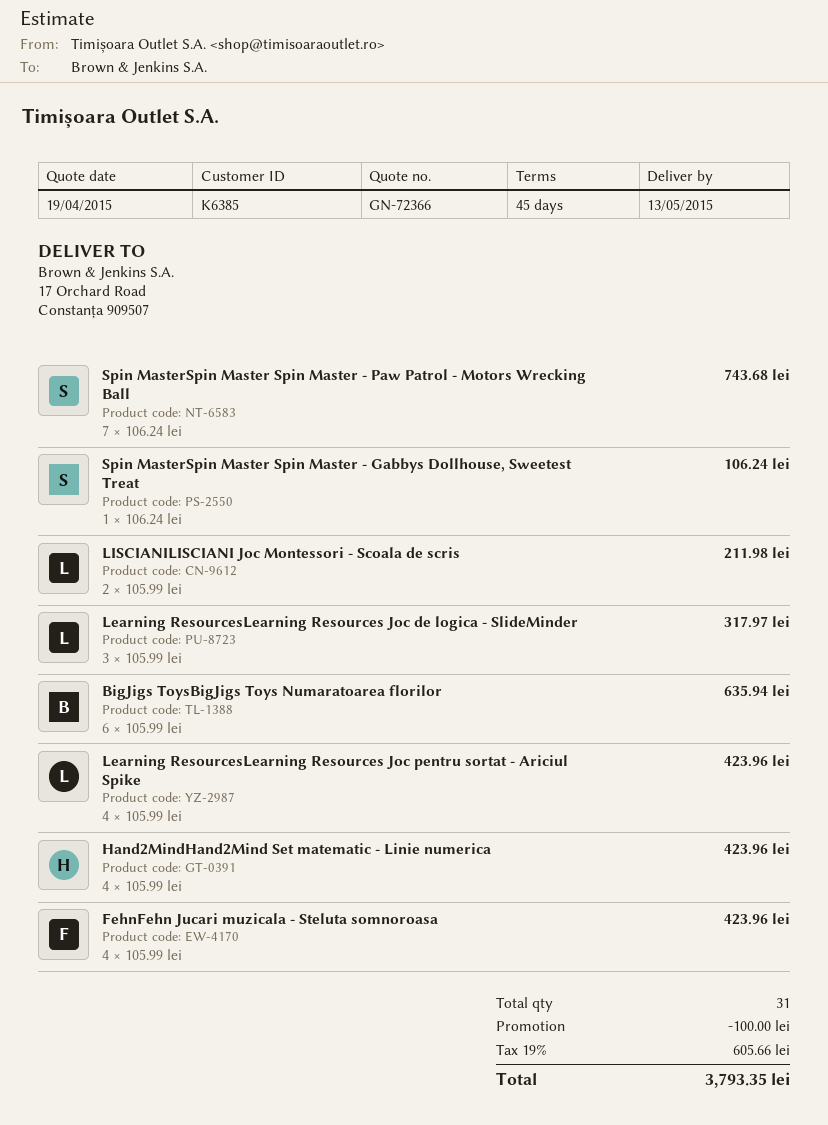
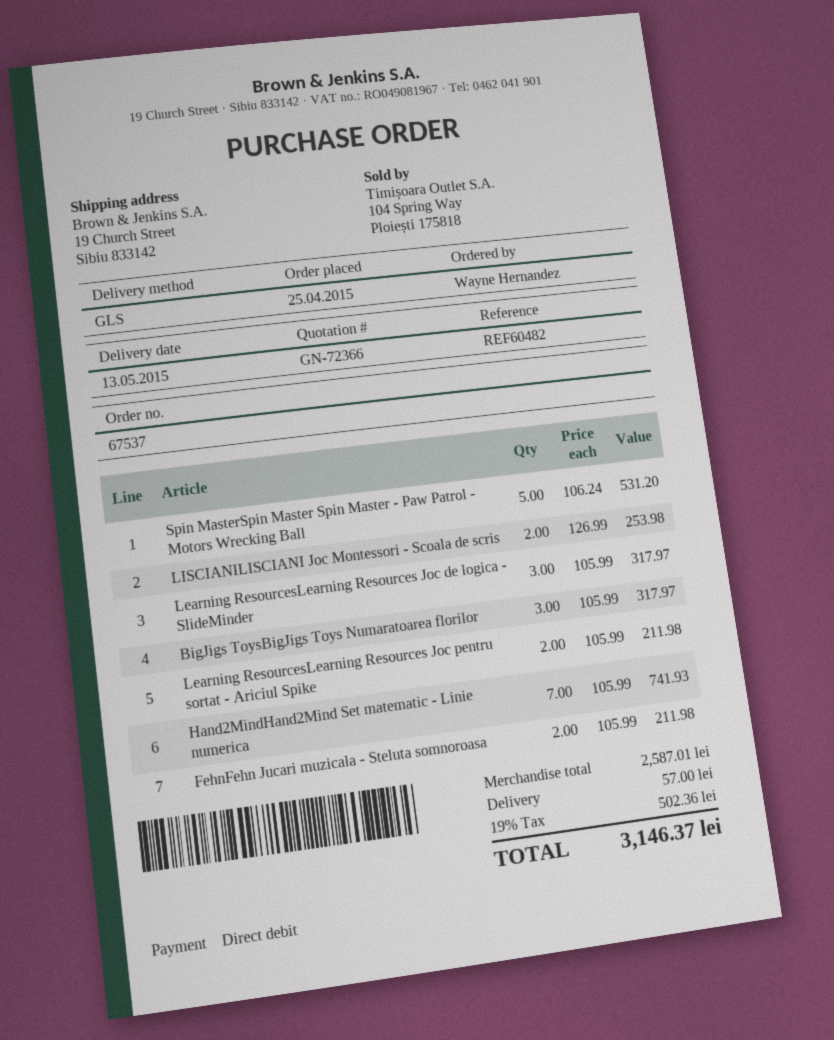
ship to: 17 Orchard Road, Constanța 909507 -> 19 Church Street, Sibiu 833142
Spin MasterSpin Master Spin Master - Paw Patrol - Motors Wrecking Ball: 7 x 106.24 = 743.68 -> 5 x 106.24 = 531.20
Spin MasterSpin Master Spin Master - Gabbys Dollhouse, Sweetest Treat: 1 x 106.24 = 106.24 -> none
LISCIANILISCIANI Joc Montessori - Scoala de scris: 2 x 105.99 = 211.98 -> 2 x 126.99 = 253.98
BigJigs ToysBigJigs Toys Numaratoarea florilor: 6 x 105.99 = 635.94 -> 3 x 105.99 = 317.97
Learning ResourcesLearning Resources Joc pentru sortat - Ariciul Spike: 4 x 105.99 = 423.96 -> 2 x 105.99 = 211.98
Hand2MindHand2Mind Set matematic - Linie numerica: 4 x 105.99 = 423.96 -> 7 x 105.99 = 741.93
FehnFehn Jucari muzicala - Steluta somnoroasa: 4 x 105.99 = 423.96 -> 2 x 105.99 = 211.98
discount: 100.00 -> none
shipping: none -> 57.00
tax: 19% = 605.66 -> 19% = 502.36
total: 3793.35 -> 3146.37

